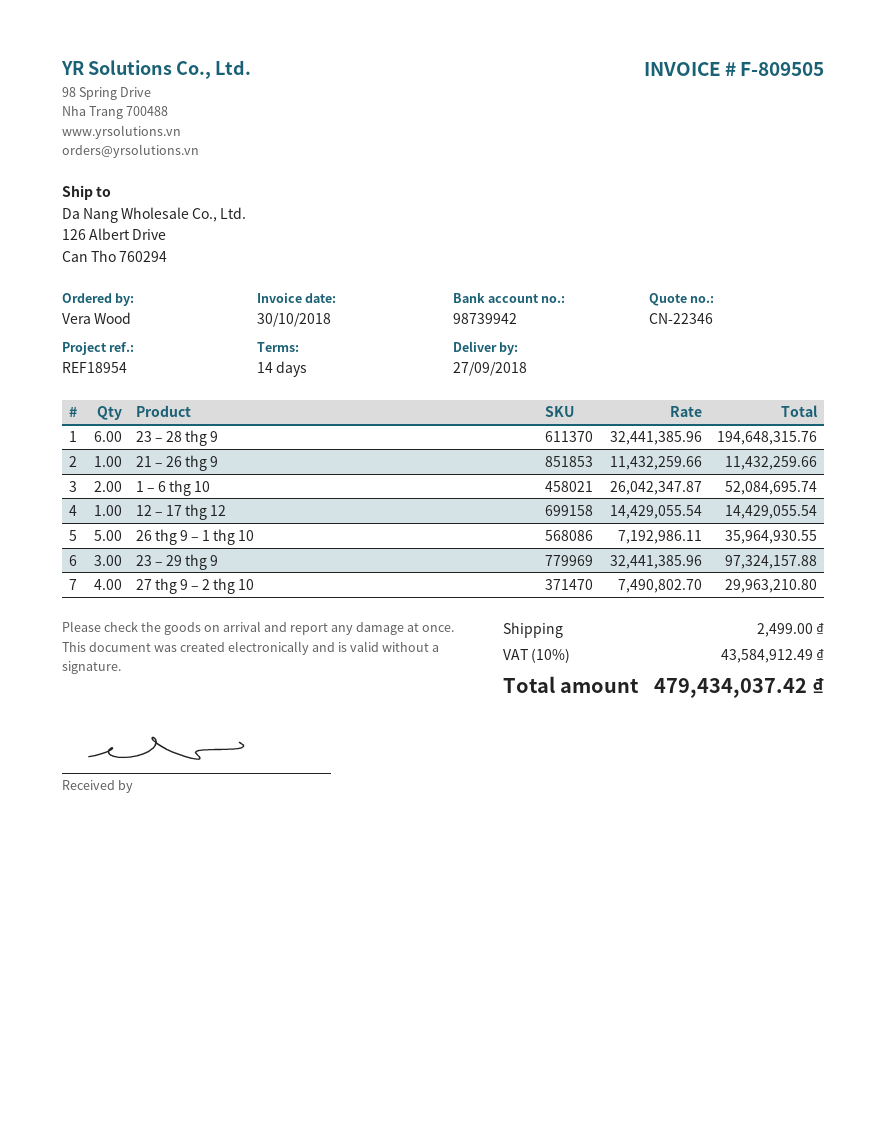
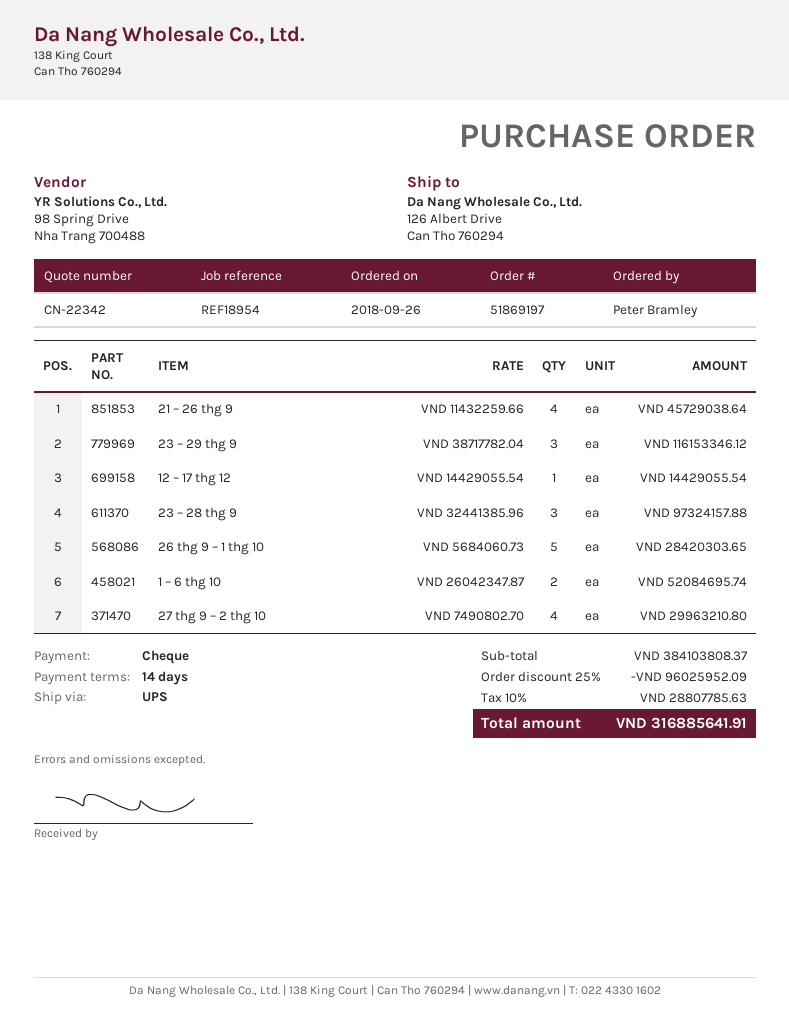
quote number: CN-22346 -> CN-22342
ordered by: Vera Wood -> Peter Bramley
23 – 28 thg 9: 6 x 32441385.96 = 194648315.76 -> 3 x 32441385.96 = 97324157.88
21 – 26 thg 9: 1 x 11432259.66 = 11432259.66 -> 4 x 11432259.66 = 45729038.64
26 thg 9 – 1 thg 10: 5 x 7192986.11 = 35964930.55 -> 5 x 5684060.73 = 28420303.65
23 – 29 thg 9: 3 x 32441385.96 = 97324157.88 -> 3 x 38717782.04 = 116153346.12
discount: none -> 25% = 96025952.09
shipping: 2499.00 -> none
tax: 10% = 43584912.49 -> 10% = 28807785.63
total: 479434037.42 -> 316885641.91

